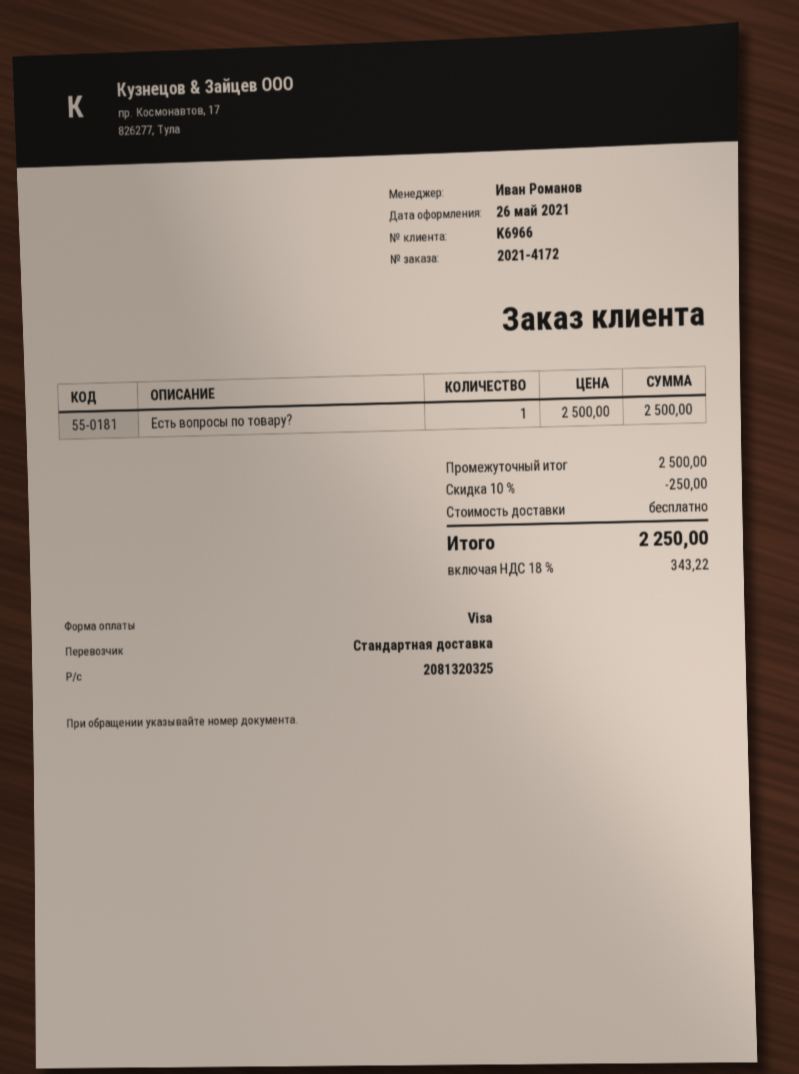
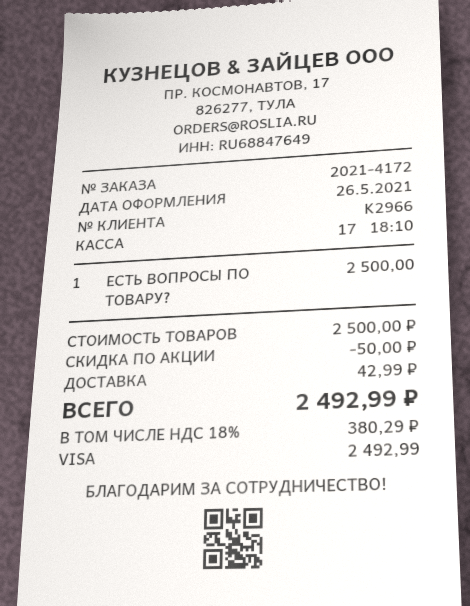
customer number: K6966 -> K2966
discount: 250.00 -> 50.00
shipping: 0.00 -> 42.99
tax: 18% = 343.22 -> 18% = 380.29
total: 2250.00 -> 2492.99

